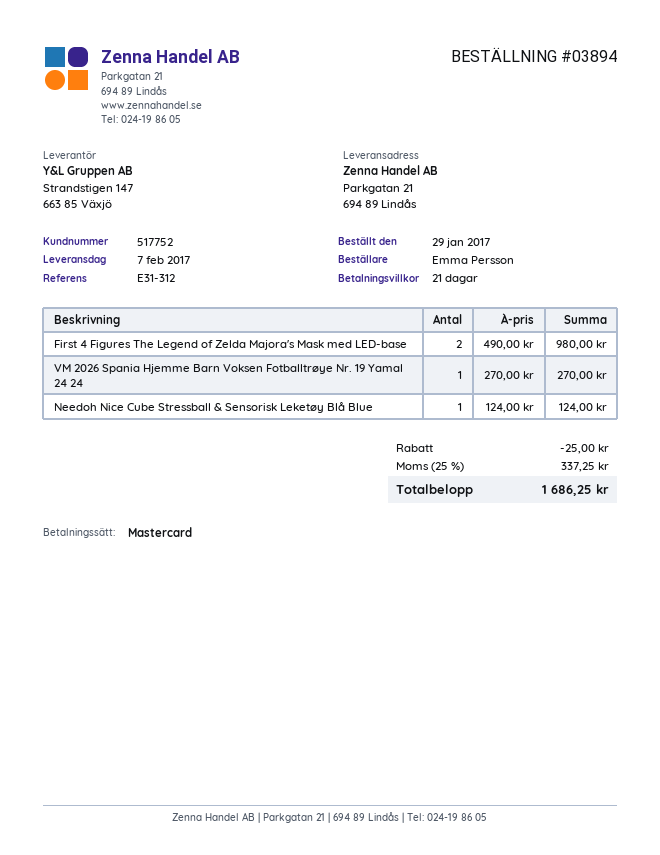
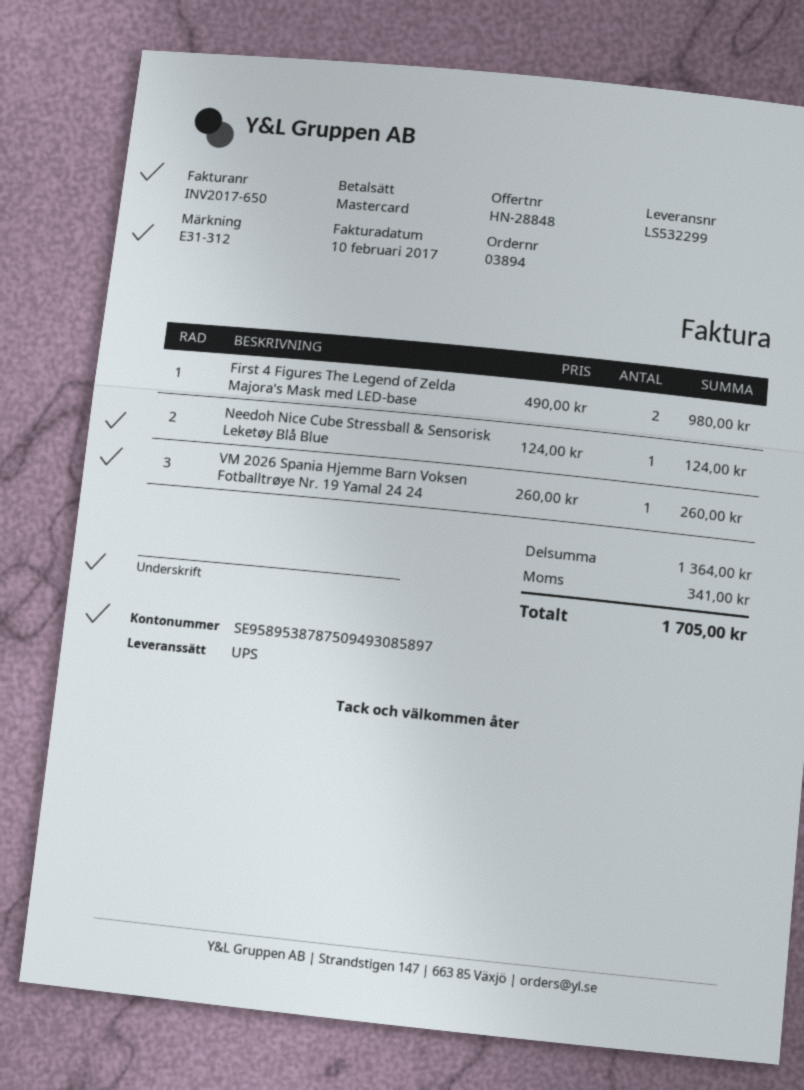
VM 2026 Spania Hjemme Barn Voksen Fotballtrøye Nr. 19 Yamal 24 24: 1 x 270.00 = 270.00 -> 1 x 260.00 = 260.00
discount: 25.00 -> none
tax: 337.25 -> 341.00
total: 1686.25 -> 1705.00

